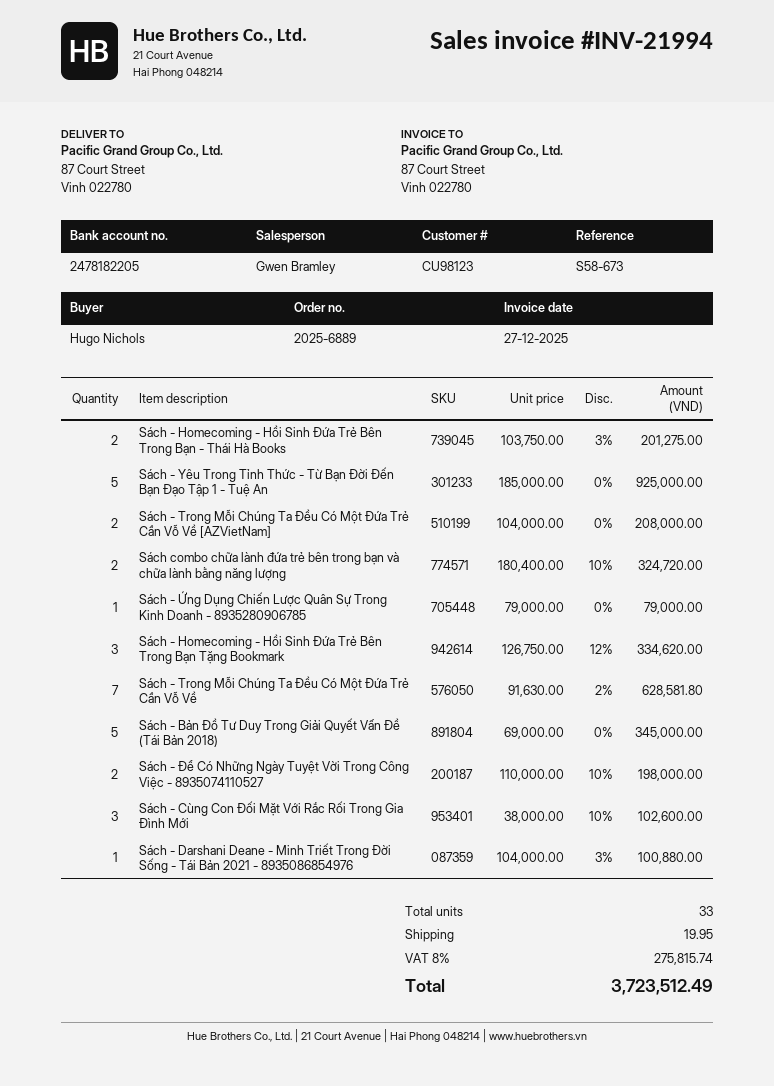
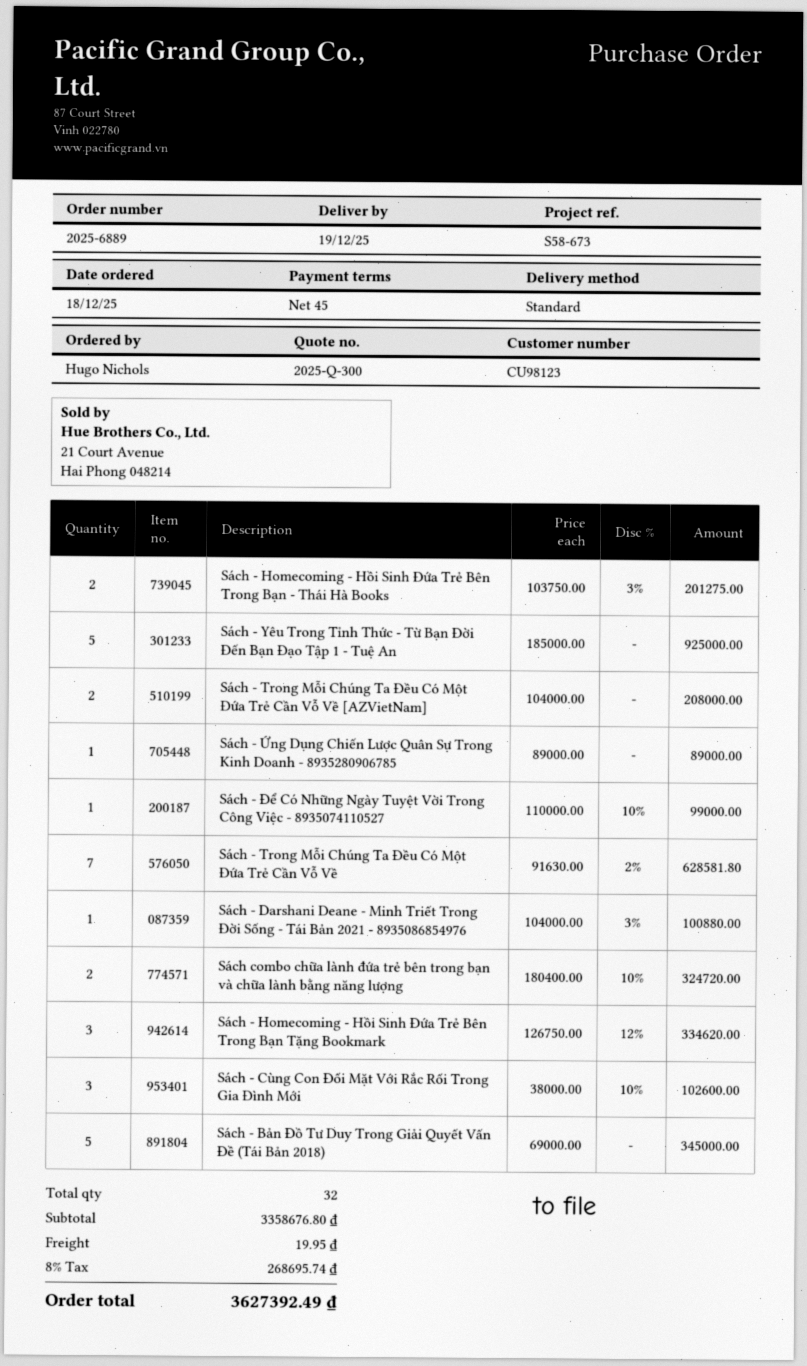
Sách - Ứng Dụng Chiến Lược Quân Sự Trong Kinh Doanh - 8935280906785: 1 x 79000.00 = 79000.00 -> 1 x 89000.00 = 89000.00
Sách - Để Có Những Ngày Tuyệt Vời Trong Công Việc - 8935074110527: 2 x 110000.00 - 10% = 198000.00 -> 1 x 110000.00 - 10% = 99000.00
total quantity: 33 -> 32
tax: 8% = 275815.74 -> 8% = 268695.74
total: 3723512.49 -> 3627392.49

